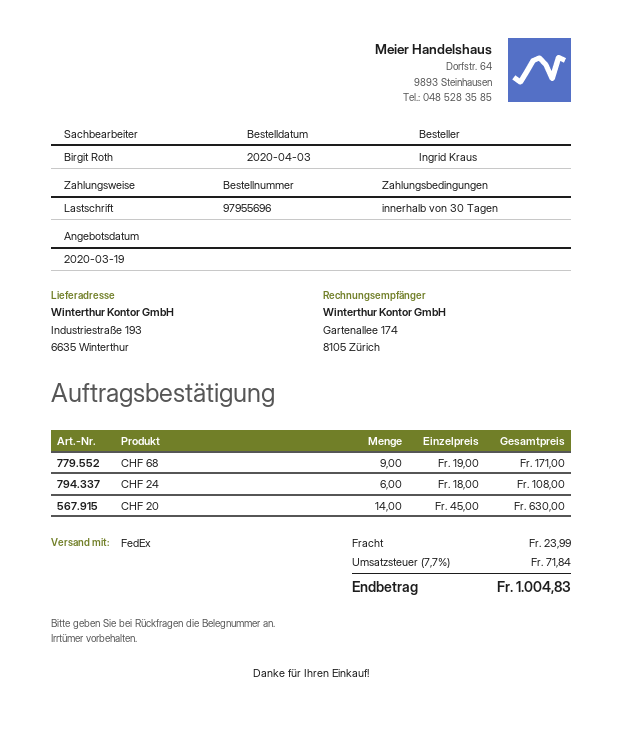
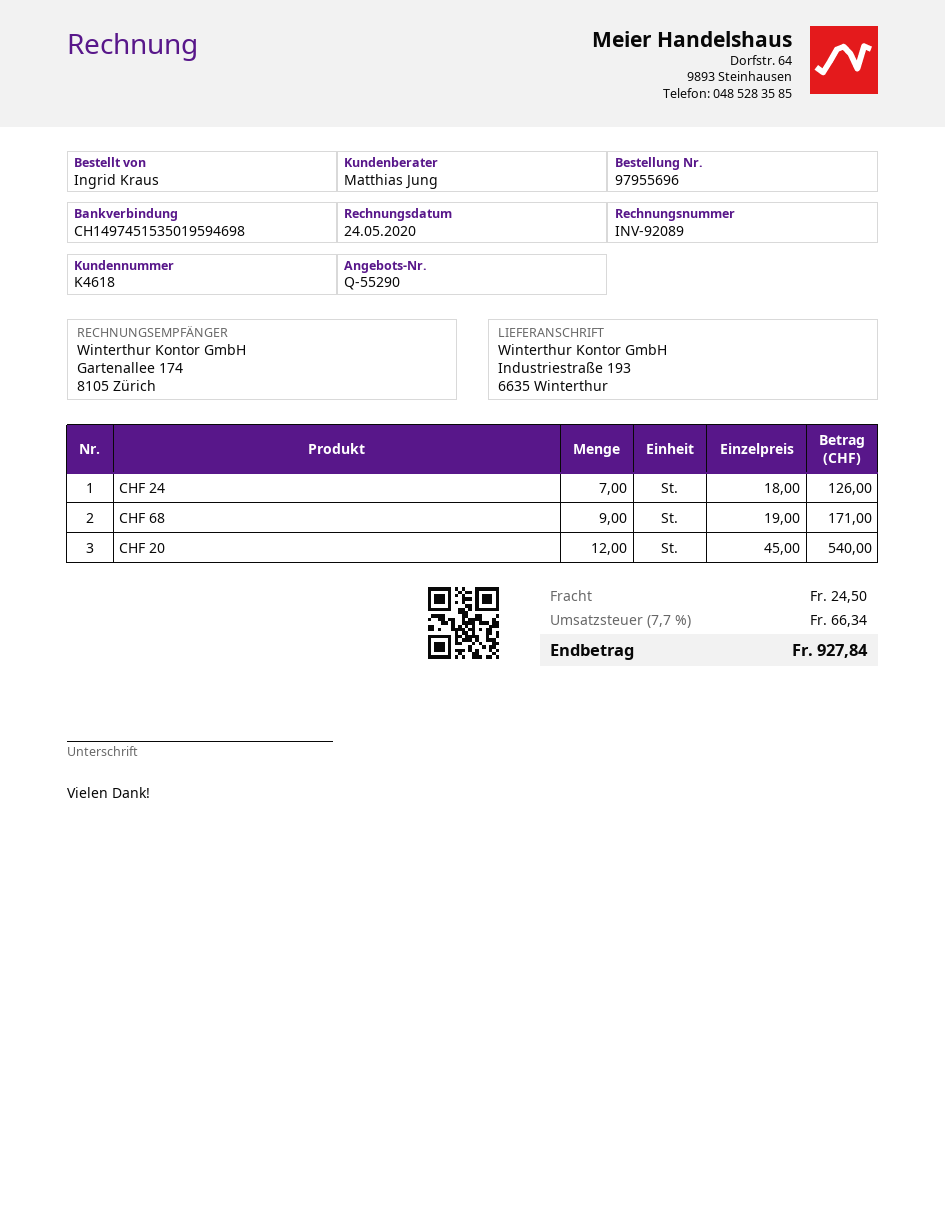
sales rep: Birgit Roth -> Matthias Jung
CHF 24: 6 x 18.00 = 108.00 -> 7 x 18.00 = 126.00
CHF 20: 14 x 45.00 = 630.00 -> 12 x 45.00 = 540.00
shipping: 23.99 -> 24.50
tax: 7.7% = 71.84 -> 7.7% = 66.34
total: 1004.83 -> 927.84

